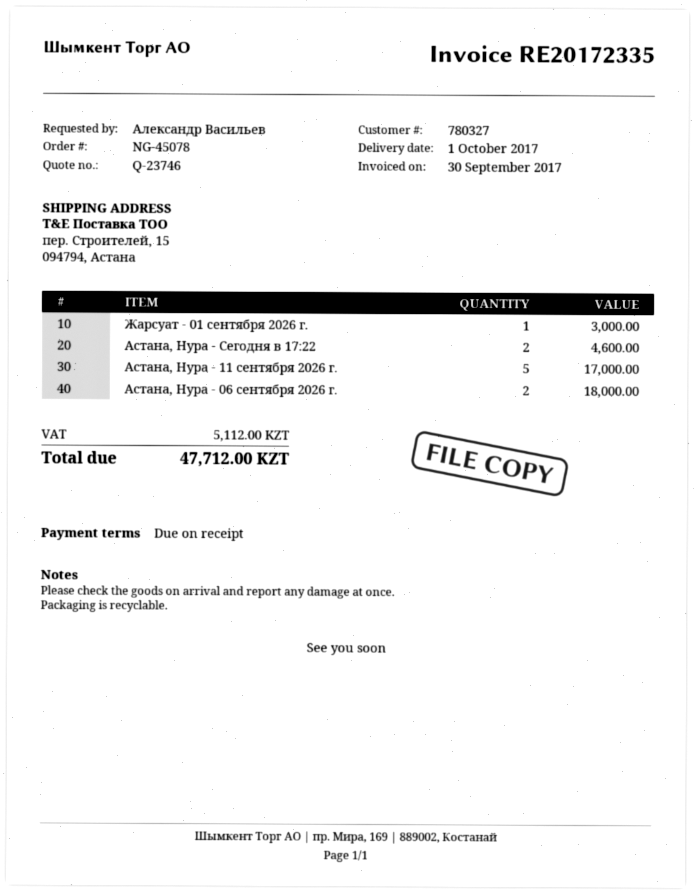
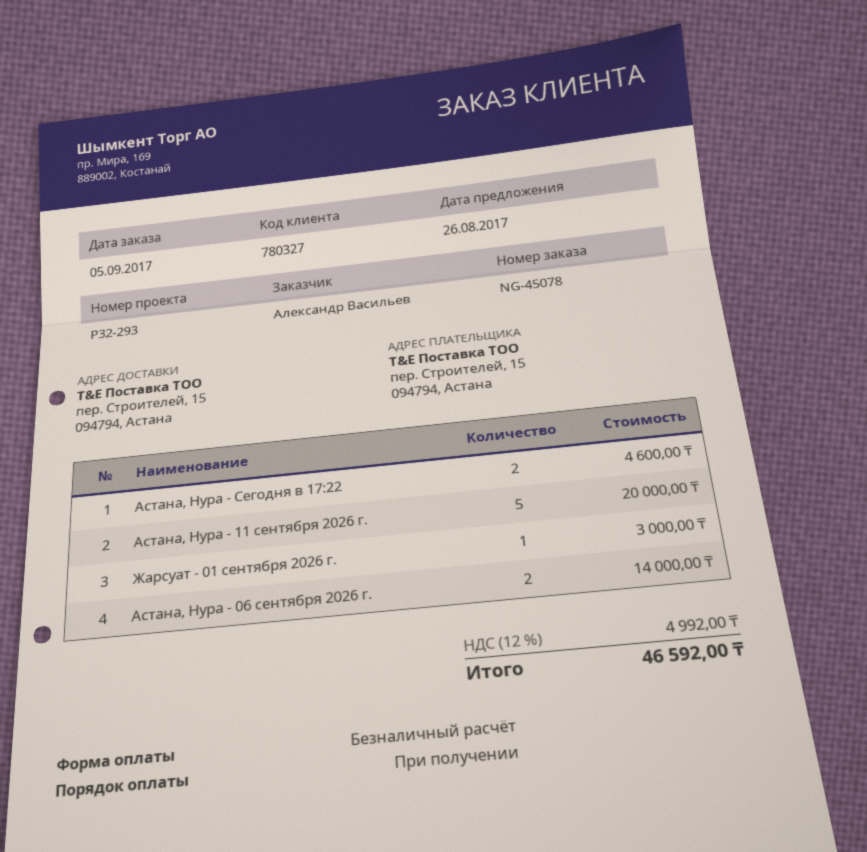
Астана, Нура - 11 сентября 2026 г.: 5 for 17000.00 -> 5 for 20000.00
Астана, Нура - 06 сентября 2026 г.: 2 for 18000.00 -> 2 for 14000.00
tax: 5112.00 -> 4992.00
total: 47712.00 -> 46592.00

